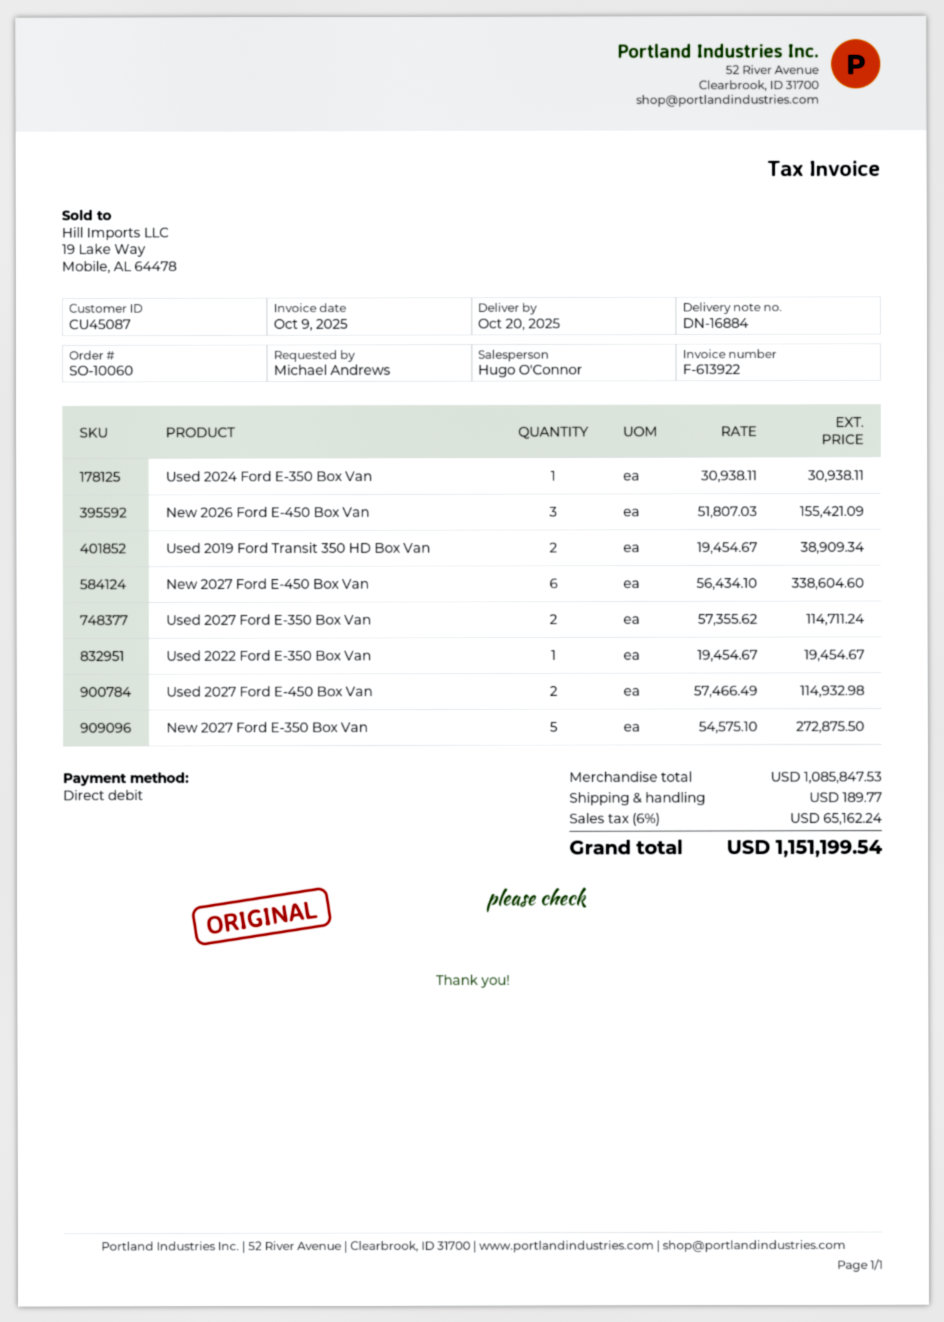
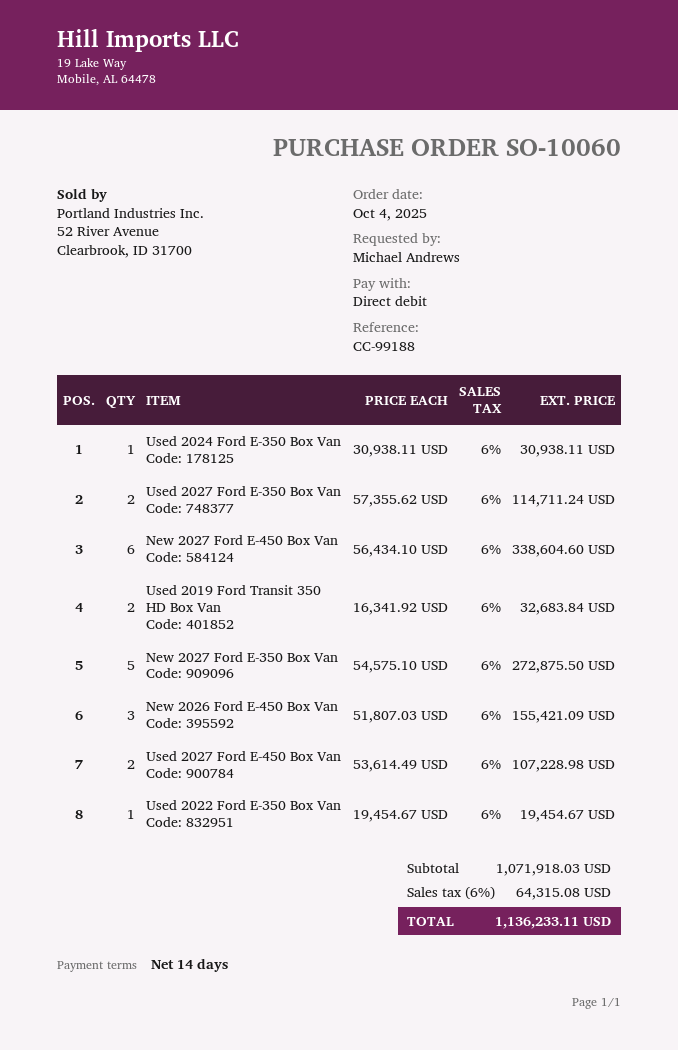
Used 2019 Ford Transit 350 HD Box Van: 2 x 19454.67 = 38909.34 -> 2 x 16341.92 = 32683.84
Used 2027 Ford E-450 Box Van: 2 x 57466.49 = 114932.98 -> 2 x 53614.49 = 107228.98
subtotal: 1085847.53 -> 1071918.03
shipping: 189.77 -> none
tax: 6% = 65162.24 -> 6% = 64315.08
total: 1151199.54 -> 1136233.11

